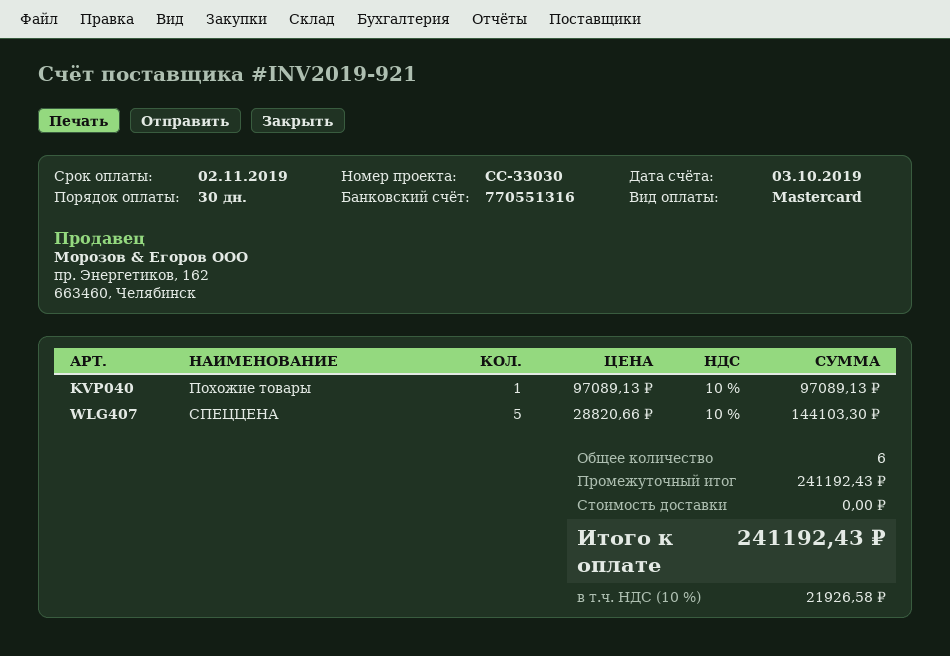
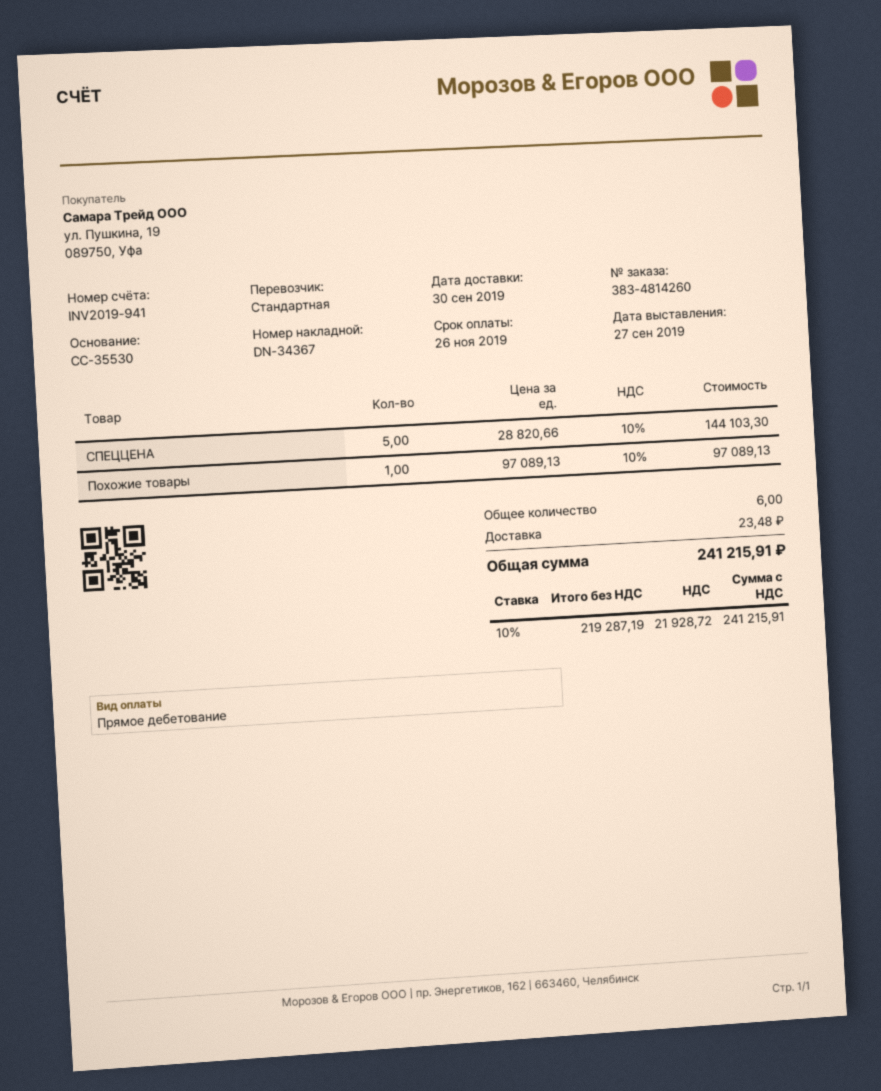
invoice number: INV2019-921 -> INV2019-941
invoice date: 2019-10-03 -> 2019-09-27
due date: 2019-11-02 -> 2019-11-26
reference: CC-33030 -> CC-35530
payment method: Mastercard -> direct debit
shipping: 0.00 -> 23.48
tax: 10% = 21926.58 -> 10% = 21928.72
total: 241192.43 -> 241215.91

